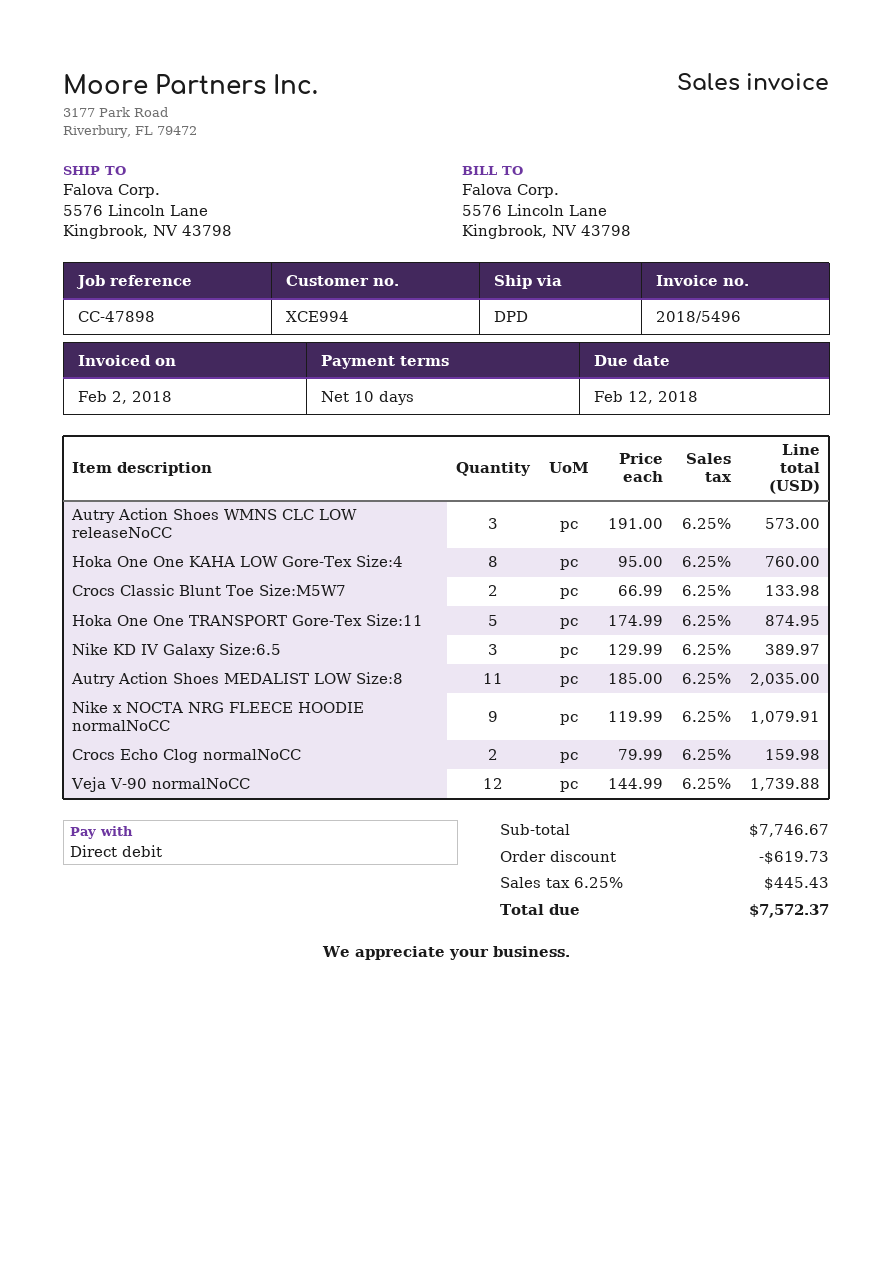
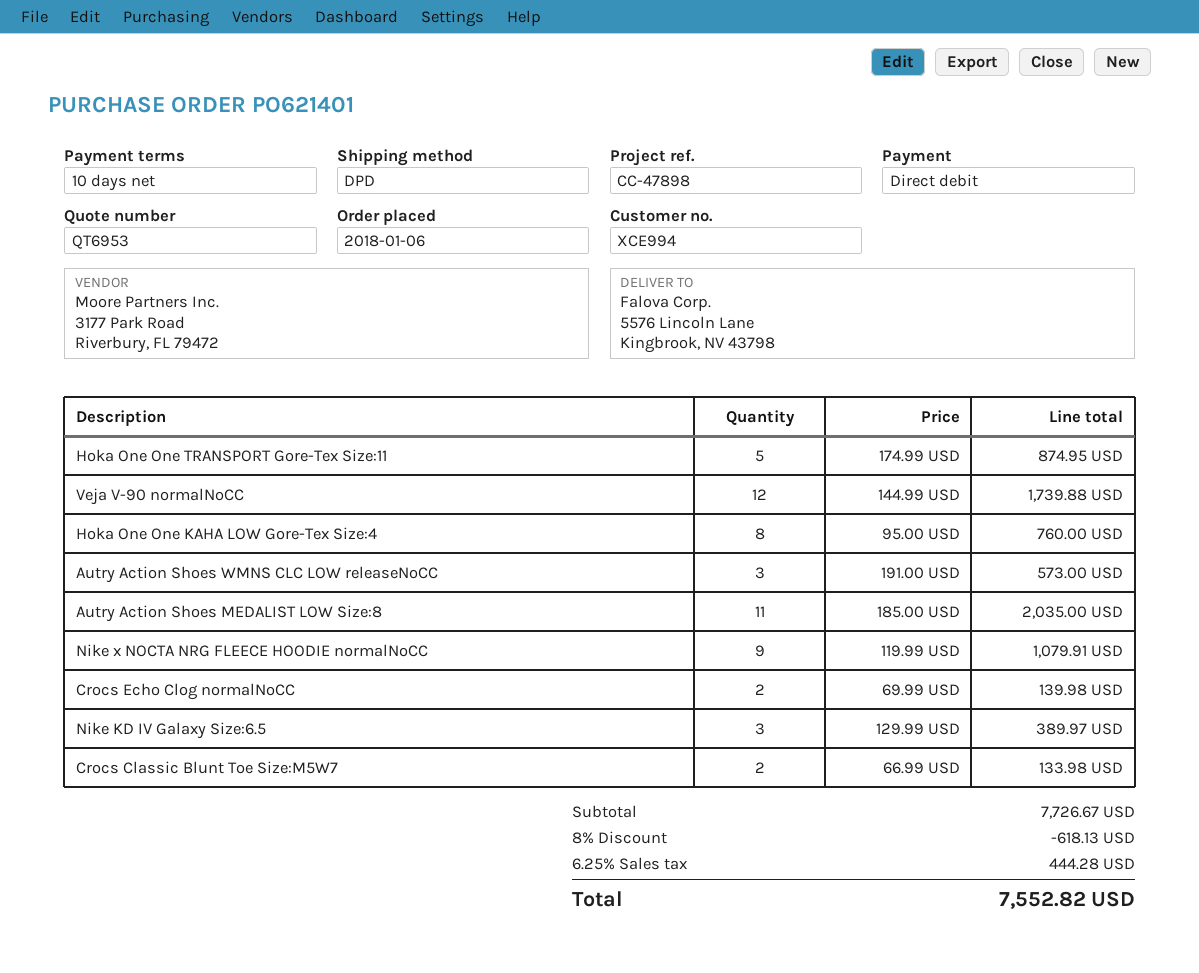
Crocs Echo Clog normalNoCC: 2 x 79.99 = 159.98 -> 2 x 69.99 = 139.98
subtotal: 7746.67 -> 7726.67
discount: 619.73 -> 618.13
tax: 6.25% = 445.43 -> 6.25% = 444.28
total: 7572.37 -> 7552.82

